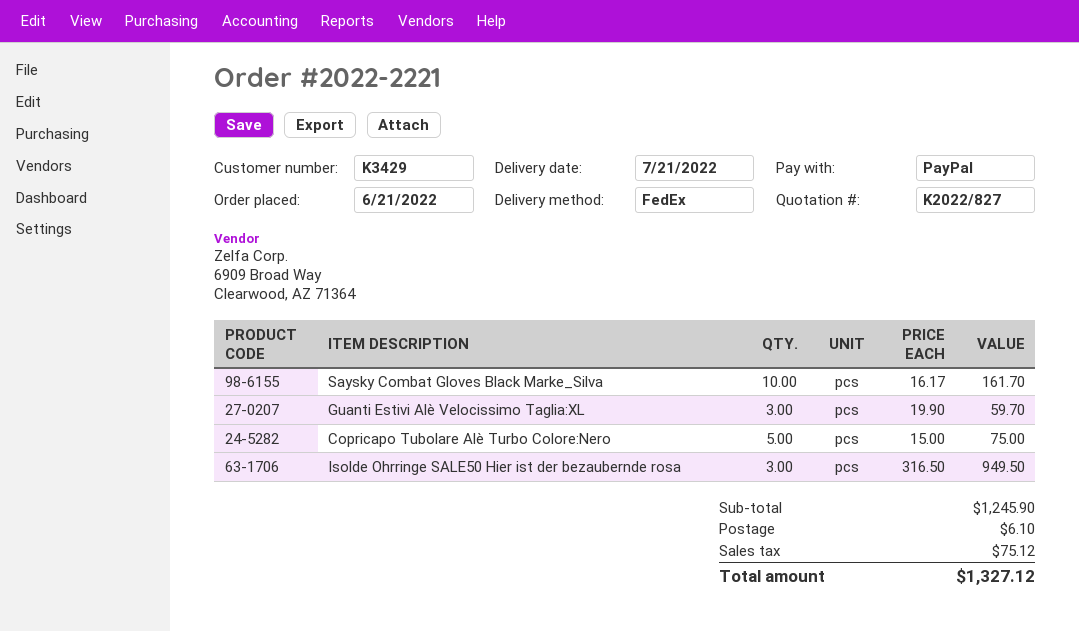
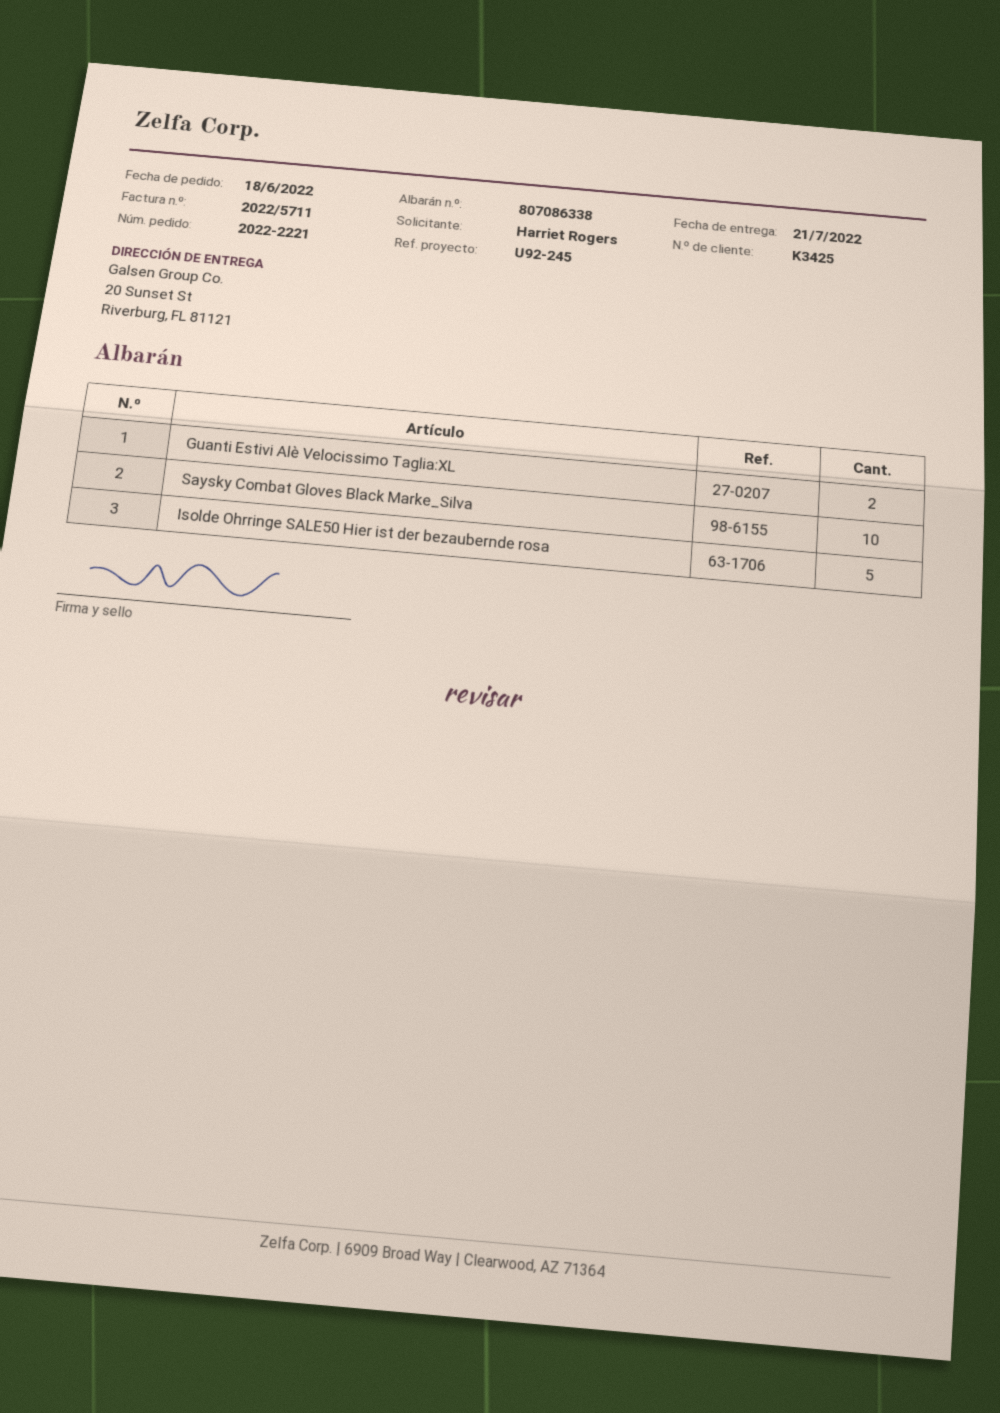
order date: 2022-06-21 -> 2022-06-18
customer number: K3429 -> K3425
Guanti Estivi Alè Velocissimo Taglia:XL: 3 -> 2
Copricapo Tubolare Alè Turbo Colore:Nero: 5 -> none
Isolde Ohrringe SALE50 Hier ist der bezaubernde rosa: 3 -> 5

